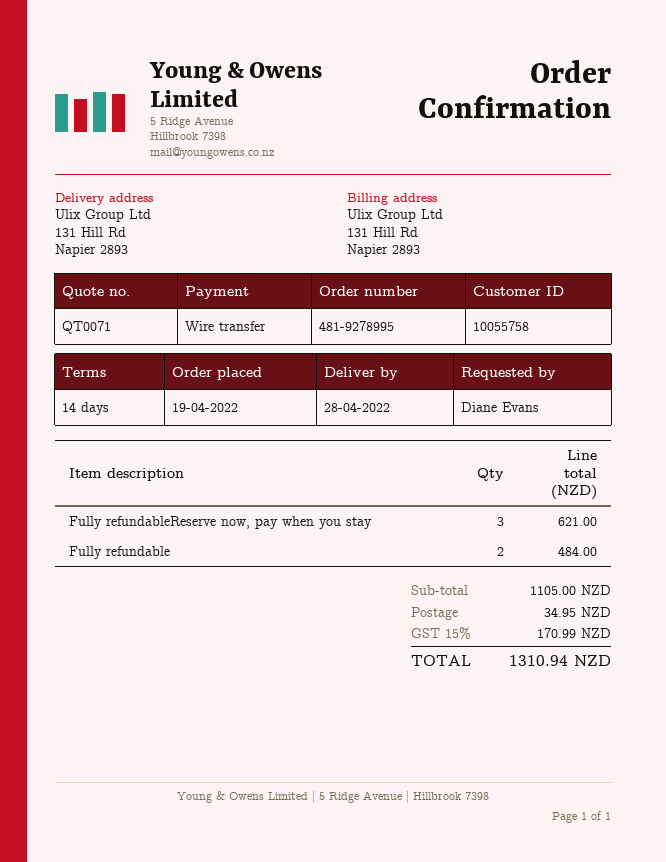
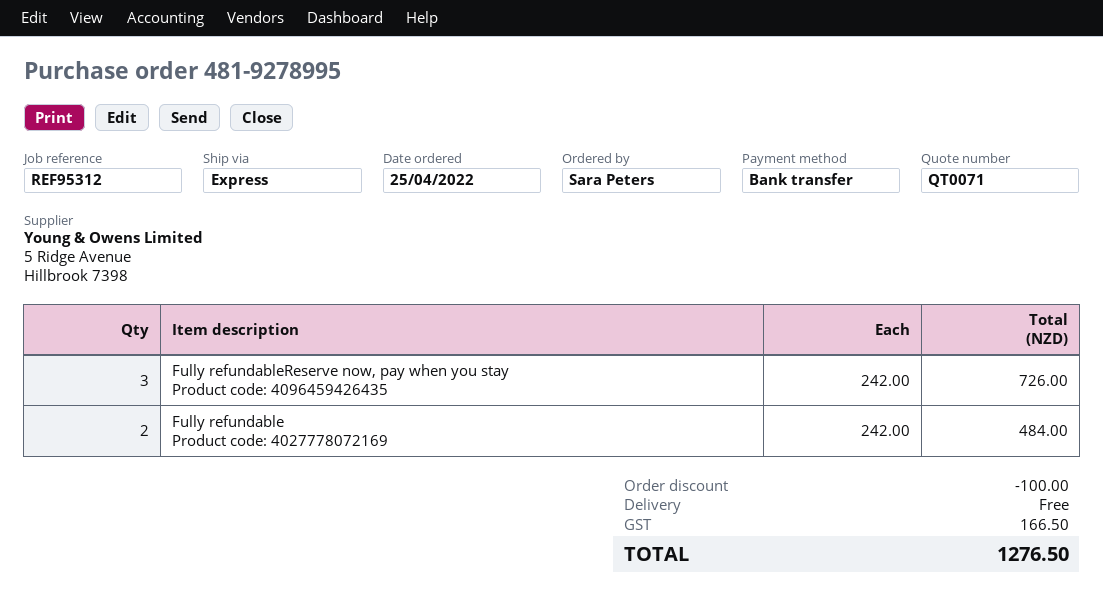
order date: 2022-04-19 -> 2022-04-25
ordered by: Diane Evans -> Sara Peters
Fully refundableReserve now, pay when you stay: 3 for 621.00 -> 3 for 726.00
discount: none -> 100.00
shipping: 34.95 -> 0.00
tax: 170.99 -> 166.50
total: 1310.94 -> 1276.50

